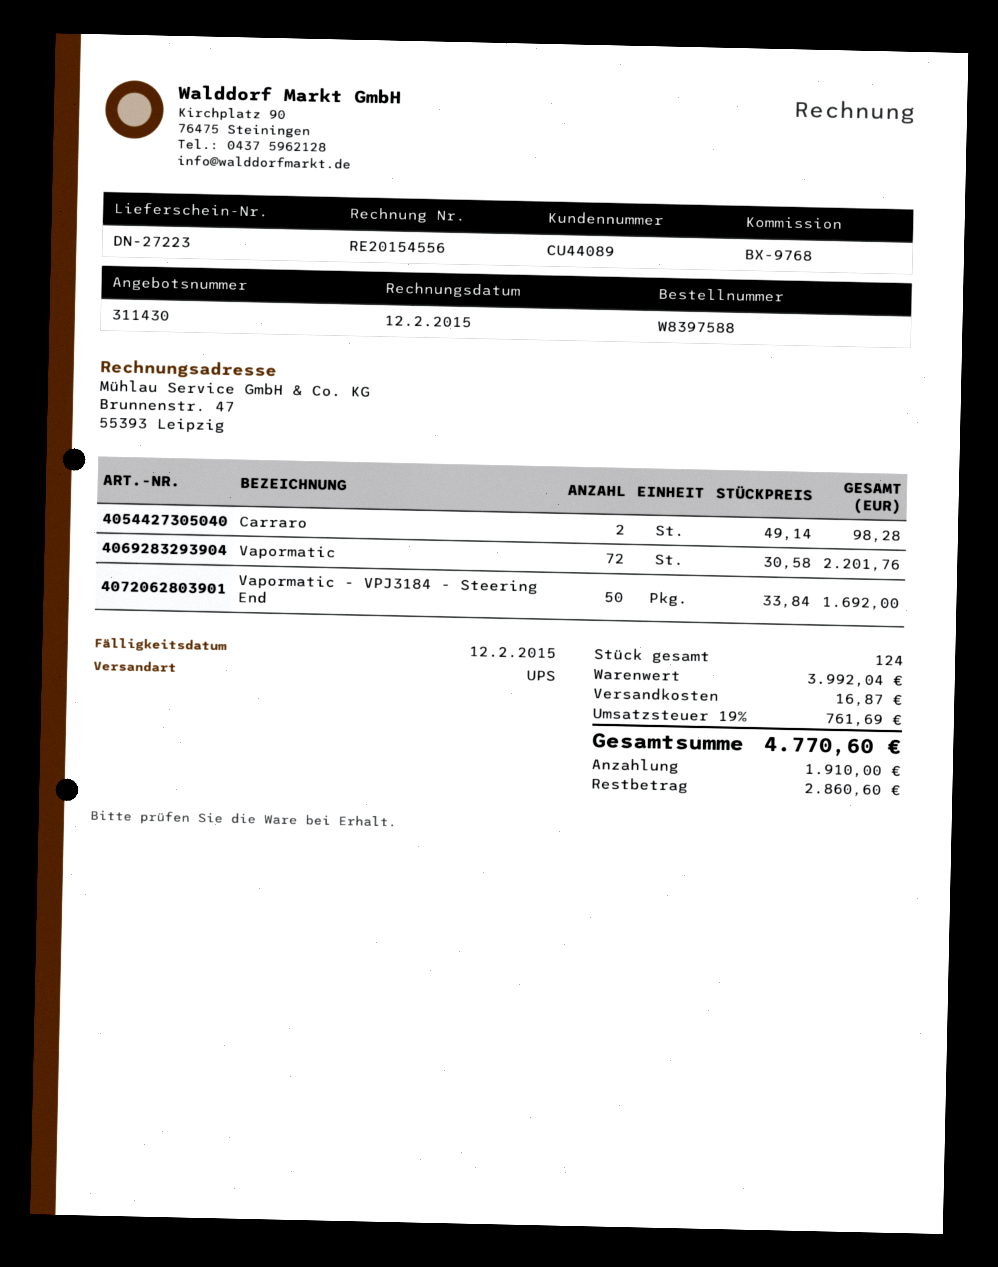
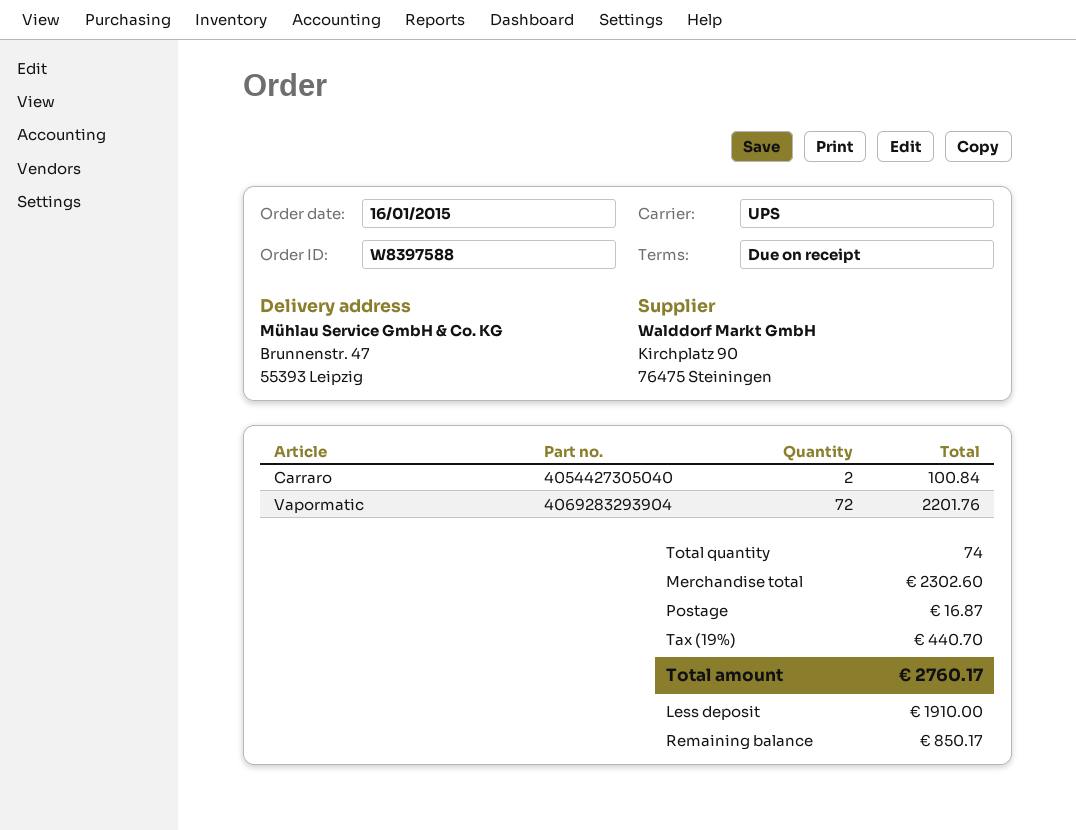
Carraro: 2 for 98.28 -> 2 for 100.84
Vapormatic - VPJ3184 - Steering End: 50 for 1692.00 -> none
total quantity: 124 -> 74
subtotal: 3992.04 -> 2302.60
tax: 19% = 761.69 -> 19% = 440.70
total: 4770.60 -> 2760.17
balance: 2860.60 -> 850.17

